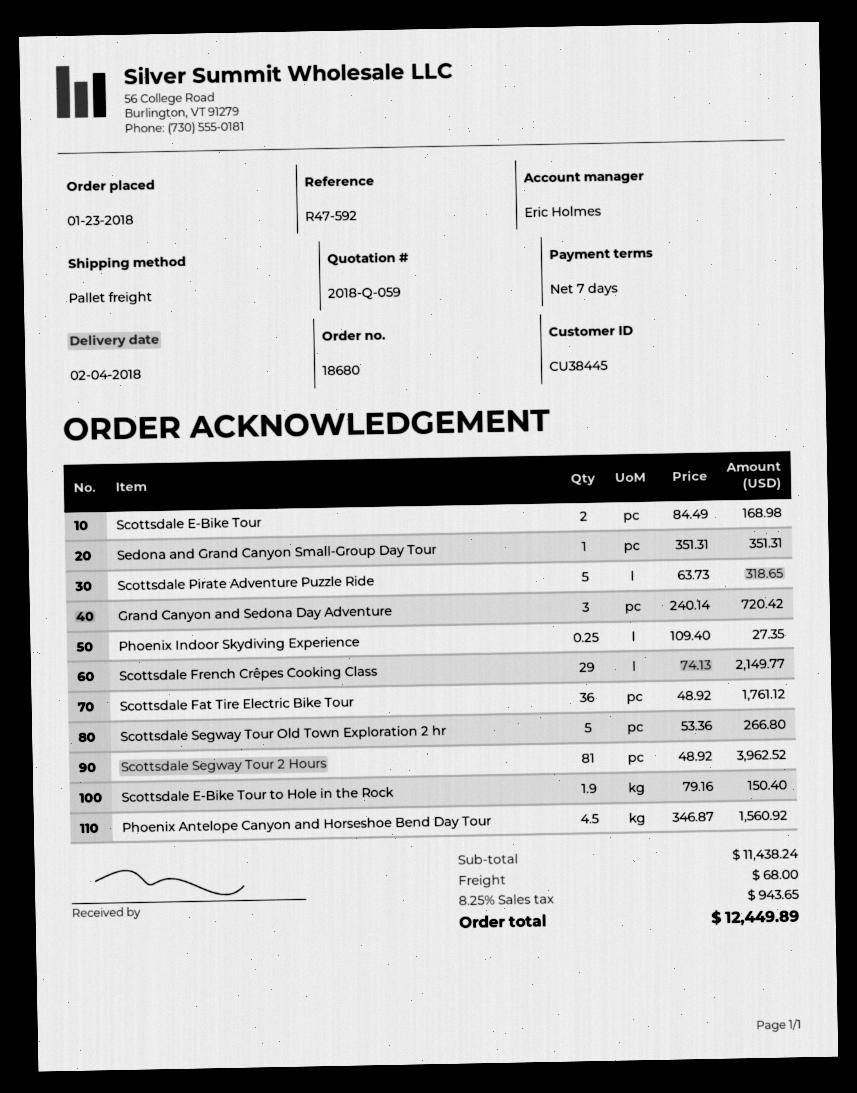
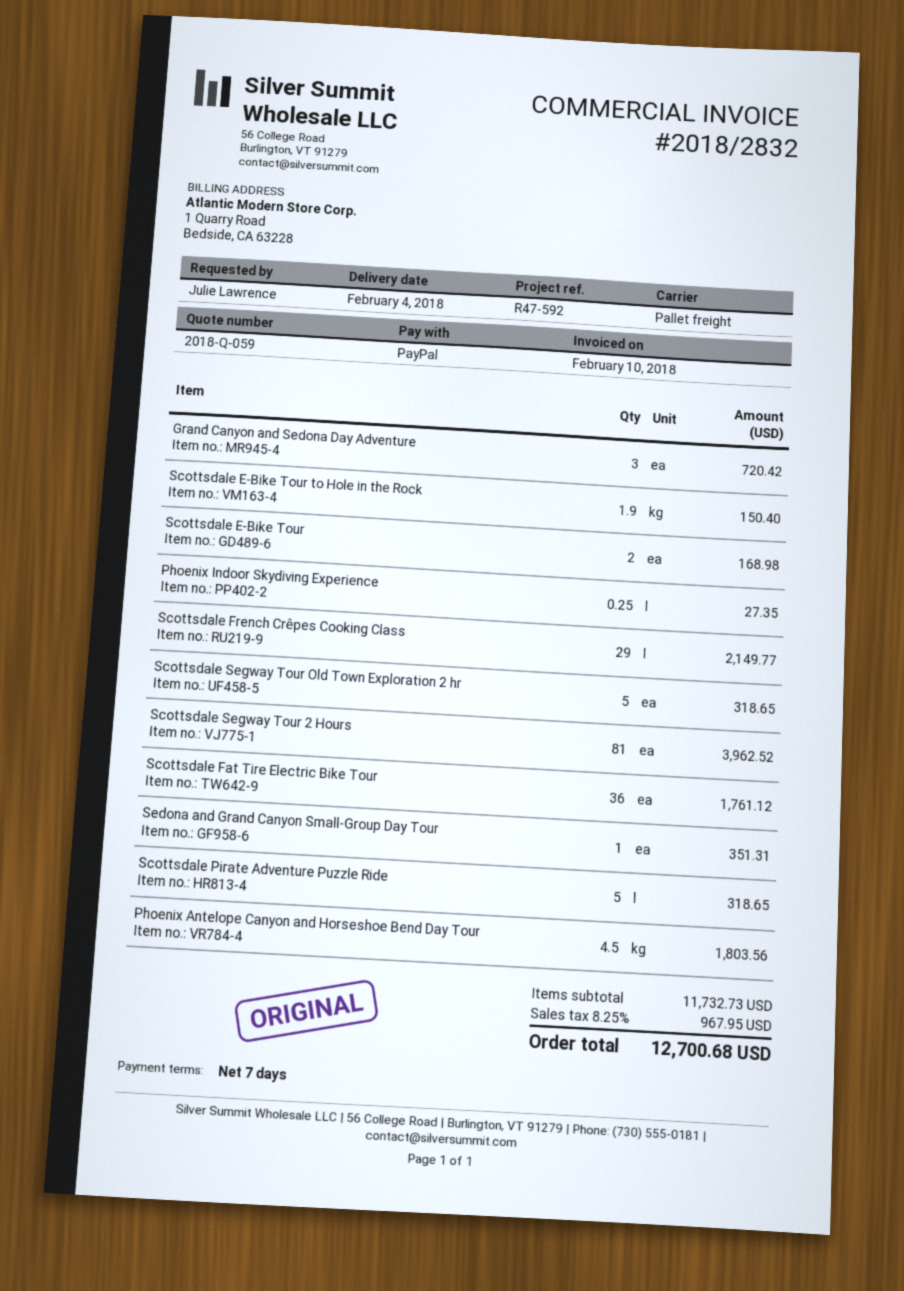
Scottsdale Segway Tour Old Town Exploration 2 hr: 5 for 266.80 -> 5 for 318.65
Phoenix Antelope Canyon and Horseshoe Bend Day Tour: 4.5 for 1560.92 -> 4.5 for 1803.56
subtotal: 11438.24 -> 11732.73
shipping: 68.00 -> none
tax: 8.25% = 943.65 -> 8.25% = 967.95
total: 12449.89 -> 12700.68

